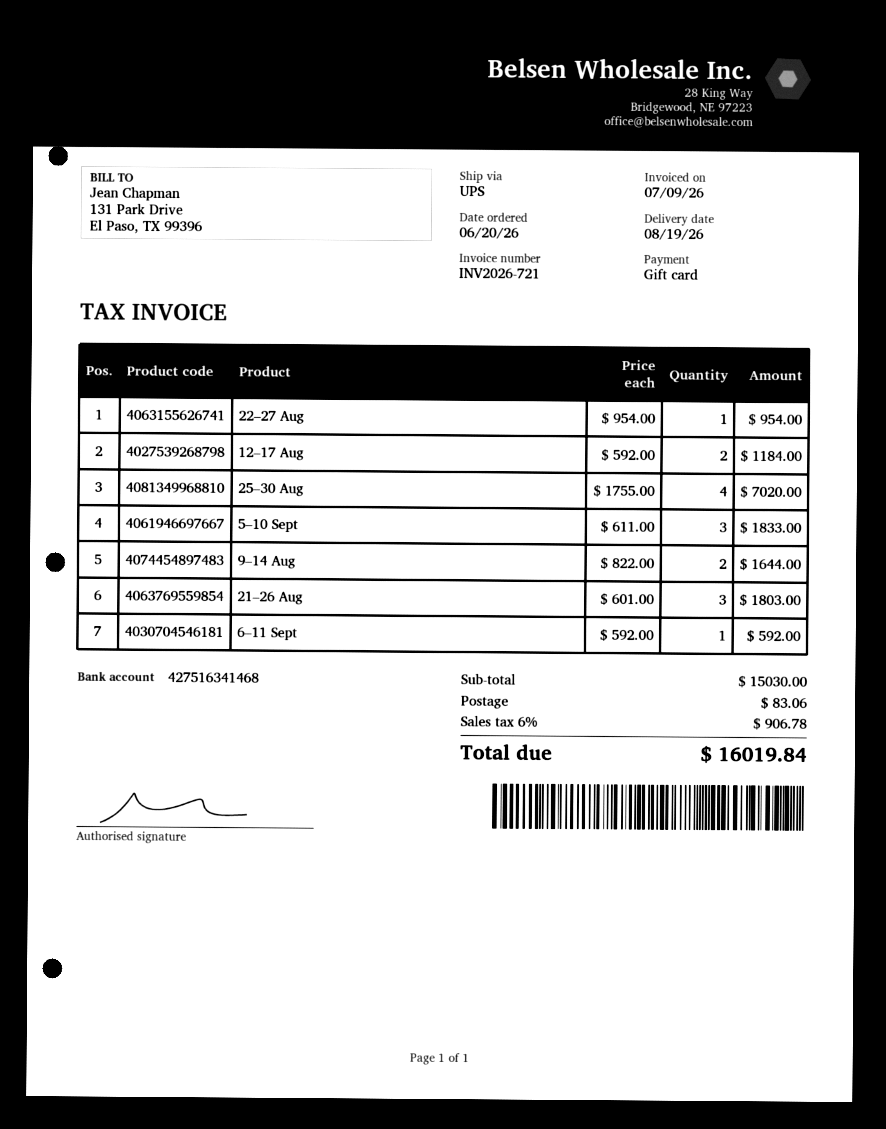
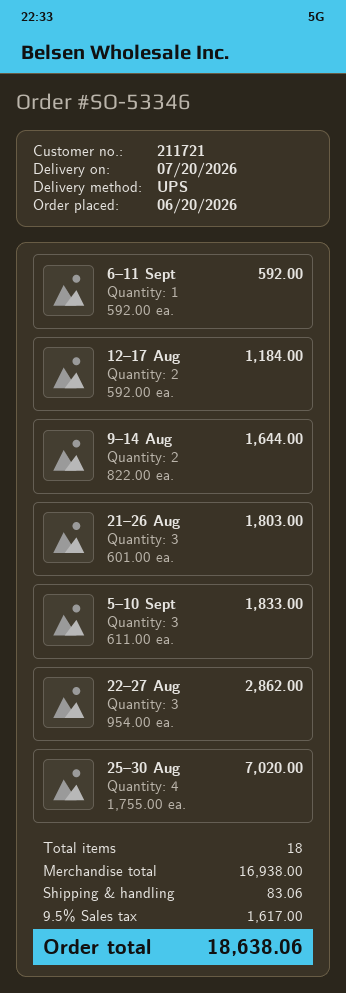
delivery date: 2026-08-19 -> 2026-07-20
22–27 Aug: 1 x 954.00 = 954.00 -> 3 x 954.00 = 2862.00
subtotal: 15030.00 -> 16938.00
tax: 6% = 906.78 -> 9.5% = 1617.00
total: 16019.84 -> 18638.06

